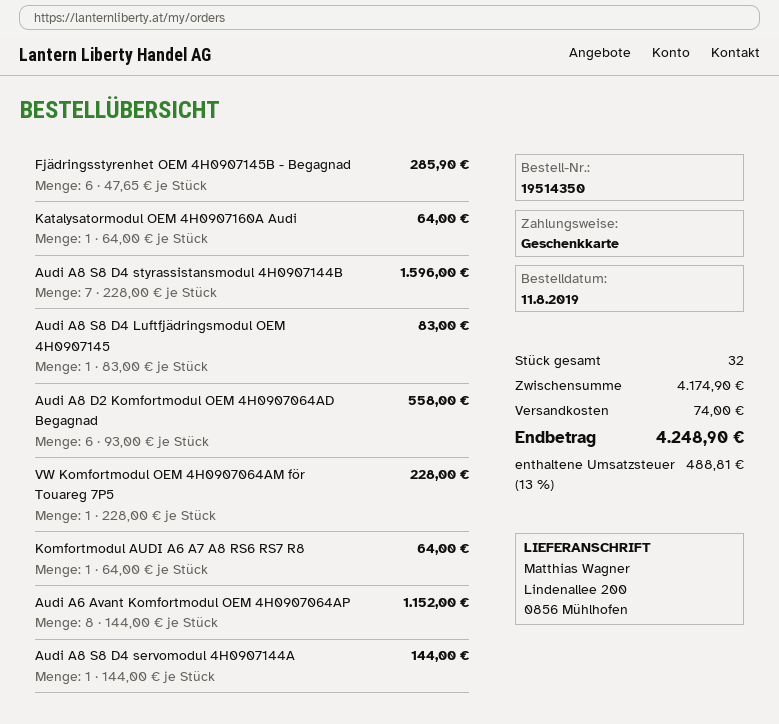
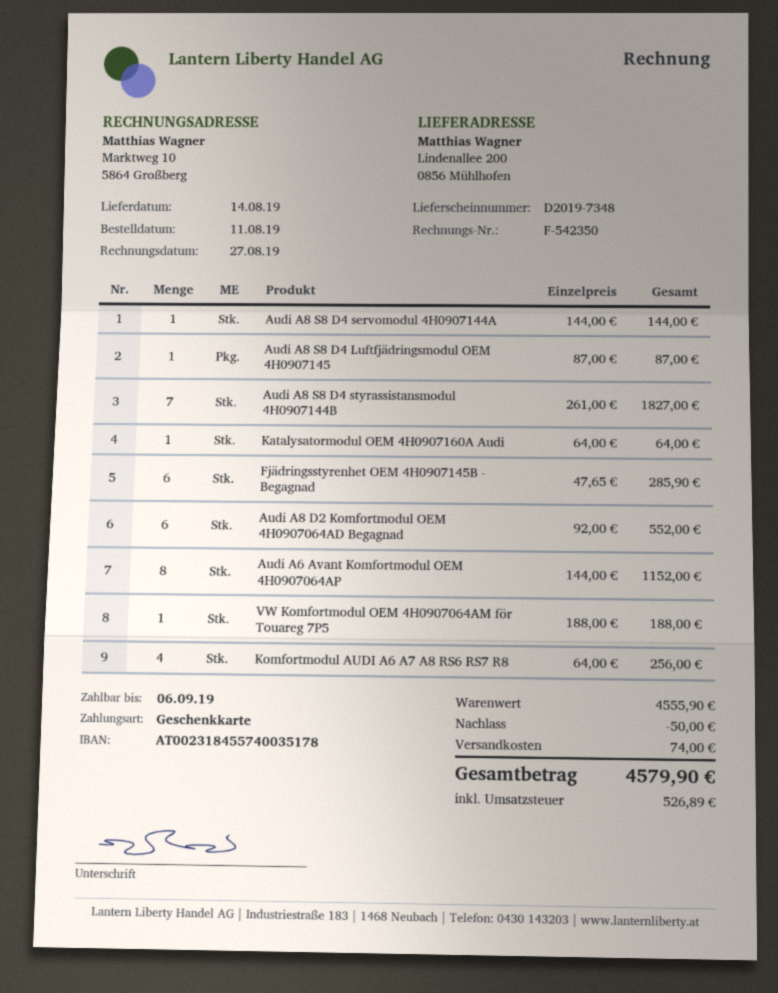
Audi A8 S8 D4 styrassistansmodul 4H0907144B: 7 x 228.00 = 1596.00 -> 7 x 261.00 = 1827.00
Audi A8 S8 D4 Luftfjädringsmodul OEM 4H0907145: 1 x 83.00 = 83.00 -> 1 x 87.00 = 87.00
Audi A8 D2 Komfortmodul OEM 4H0907064AD Begagnad: 6 x 93.00 = 558.00 -> 6 x 92.00 = 552.00
VW Komfortmodul OEM 4H0907064AM för Touareg 7P5: 1 x 228.00 = 228.00 -> 1 x 188.00 = 188.00
Komfortmodul AUDI A6 A7 A8 RS6 RS7 R8: 1 x 64.00 = 64.00 -> 4 x 64.00 = 256.00
subtotal: 4174.90 -> 4555.90
discount: none -> 50.00
tax: 488.81 -> 526.89
total: 4248.90 -> 4579.90

